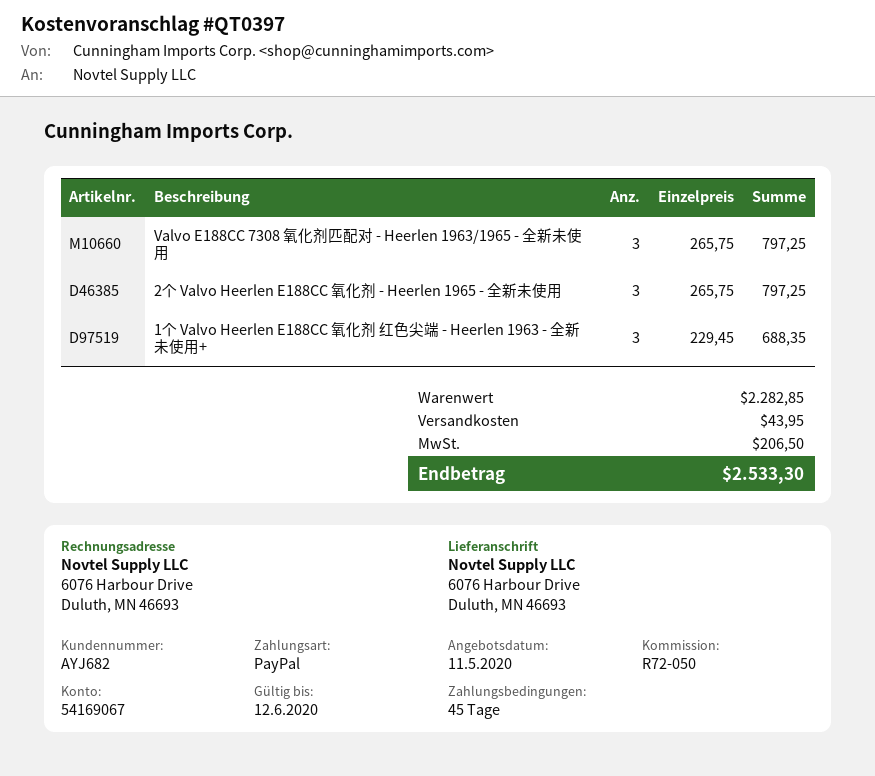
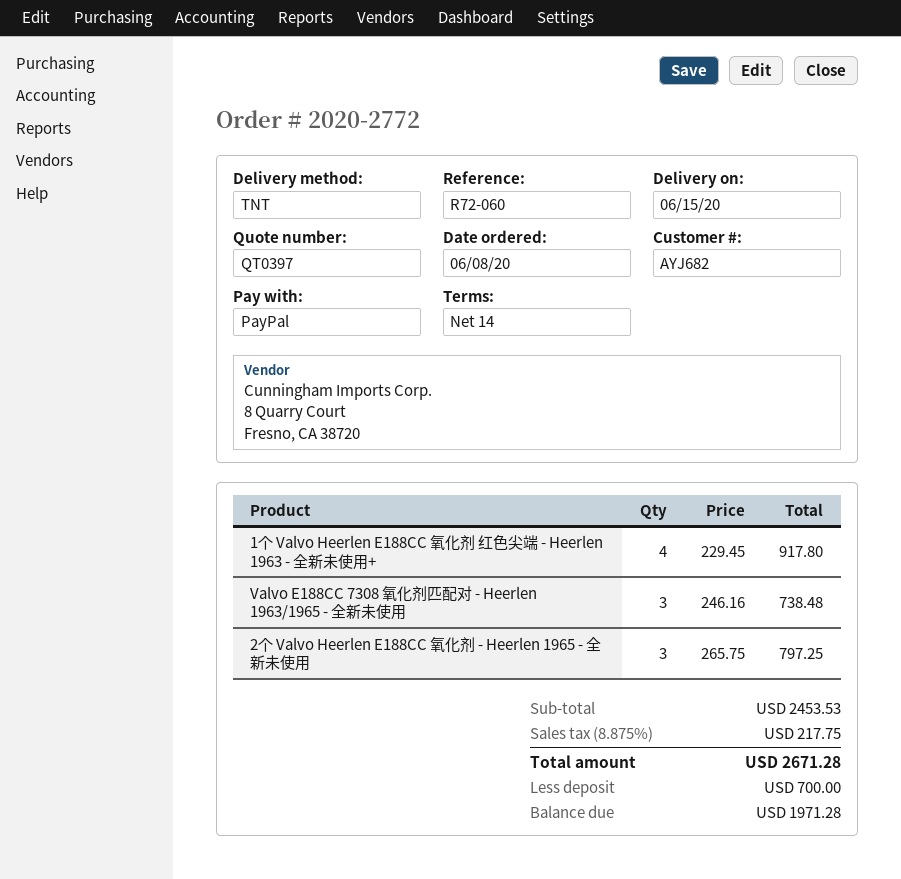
payment terms: 45 days -> 14 days
reference: R72-050 -> R72-060
Valvo E188CC 7308 氧化剂匹配对 - Heerlen 1963/1965 - 全新未使用: 3 x 265.75 = 797.25 -> 3 x 246.16 = 738.48
1个 Valvo Heerlen E188CC 氧化剂 红色尖端 - Heerlen 1963 - 全新未使用+: 3 x 229.45 = 688.35 -> 4 x 229.45 = 917.80
subtotal: 2282.85 -> 2453.53
shipping: 43.95 -> none
tax: 206.50 -> 217.75
total: 2533.30 -> 2671.28

